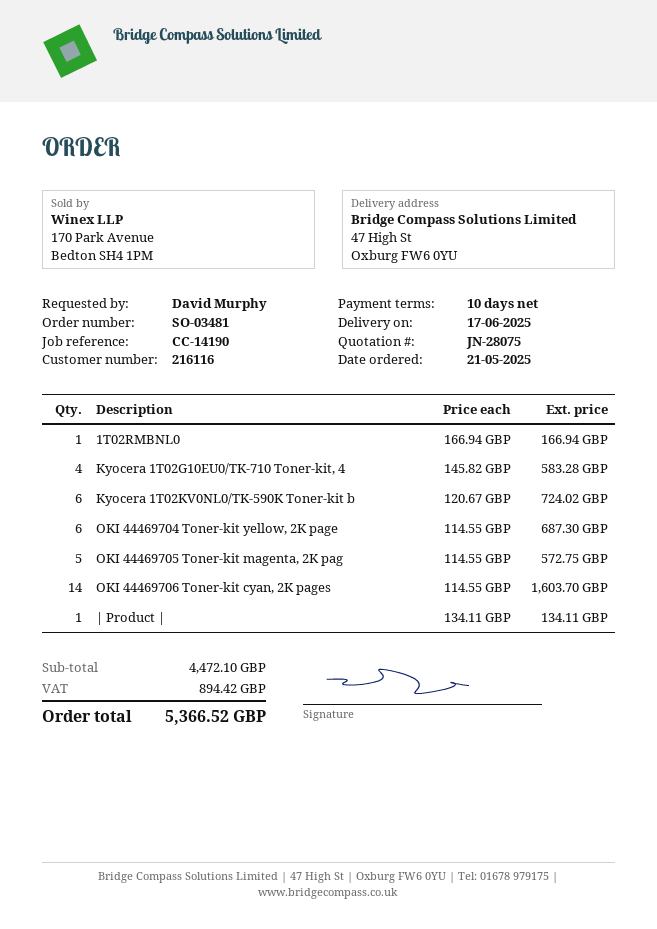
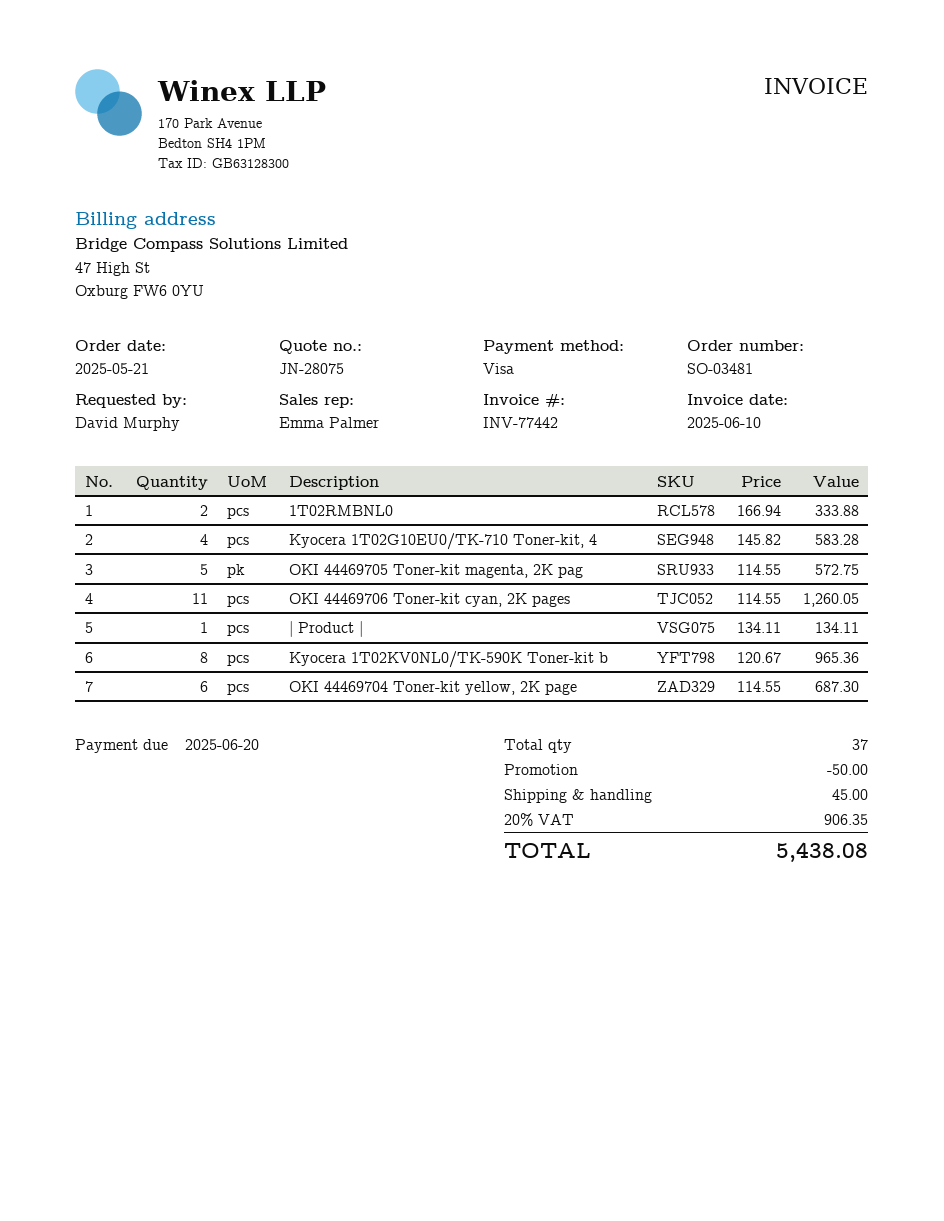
1T02RMBNL0: 1 x 166.94 = 166.94 -> 2 x 166.94 = 333.88
Kyocera 1T02KV0NL0/TK-590K Toner-kit b: 6 x 120.67 = 724.02 -> 8 x 120.67 = 965.36
OKI 44469706 Toner-kit cyan, 2K pages: 14 x 114.55 = 1603.70 -> 11 x 114.55 = 1260.05
discount: none -> 50.00
shipping: none -> 45.00
tax: 894.42 -> 906.35
total: 5366.52 -> 5438.08

